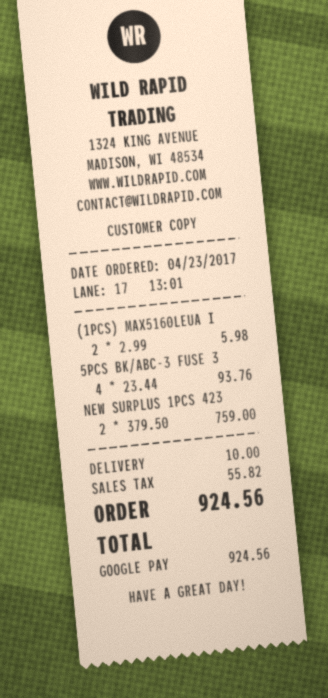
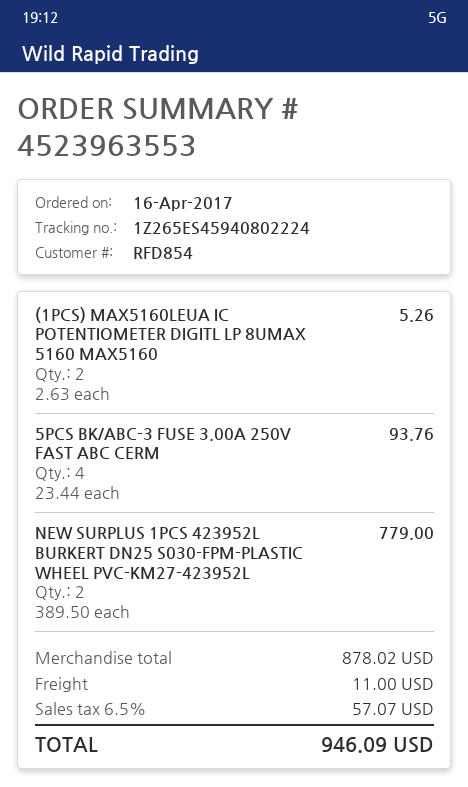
order date: 2017-04-23 -> 2017-04-16
(1PCS) MAX5160LEUA I: 2 x 2.99 = 5.98 -> 2 x 2.63 = 5.26
NEW SURPLUS 1PCS 423: 2 x 379.50 = 759.00 -> 2 x 389.50 = 779.00
shipping: 10.00 -> 11.00
tax: 55.82 -> 57.07
total: 924.56 -> 946.09

